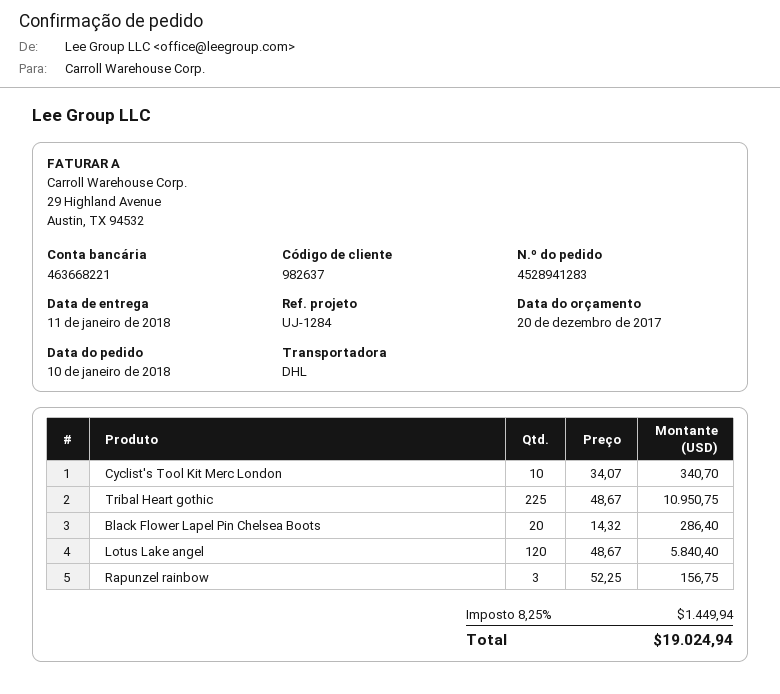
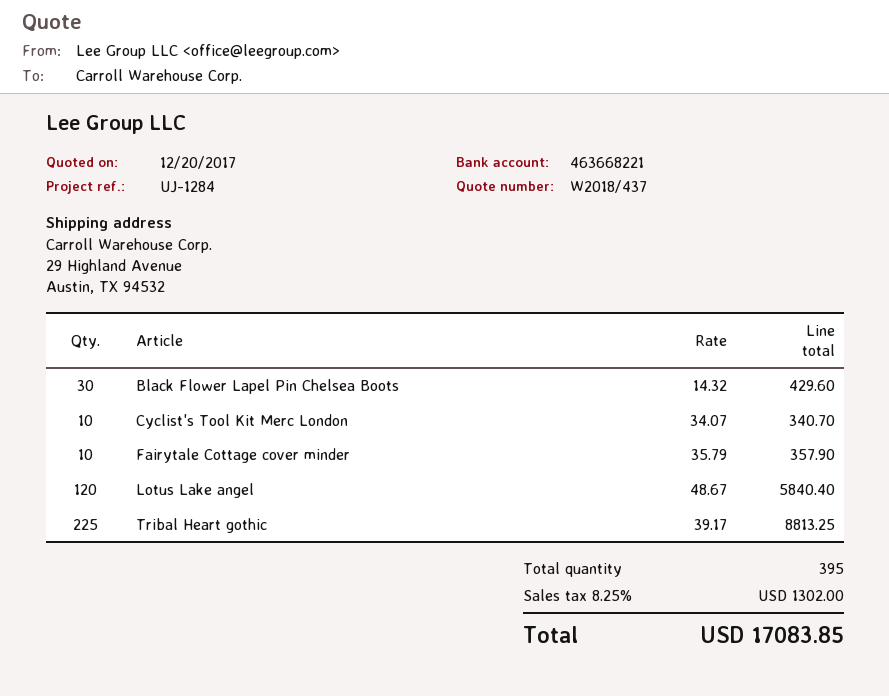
Tribal Heart gothic: 225 x 48.67 = 10950.75 -> 225 x 39.17 = 8813.25
Black Flower Lapel Pin Chelsea Boots: 20 x 14.32 = 286.40 -> 30 x 14.32 = 429.60
Rapunzel rainbow: 3 x 52.25 = 156.75 -> none
Fairytale Cottage cover minder: none -> 10 x 35.79 = 357.90
tax: 8.25% = 1449.94 -> 8.25% = 1302.00
total: 19024.94 -> 17083.85

